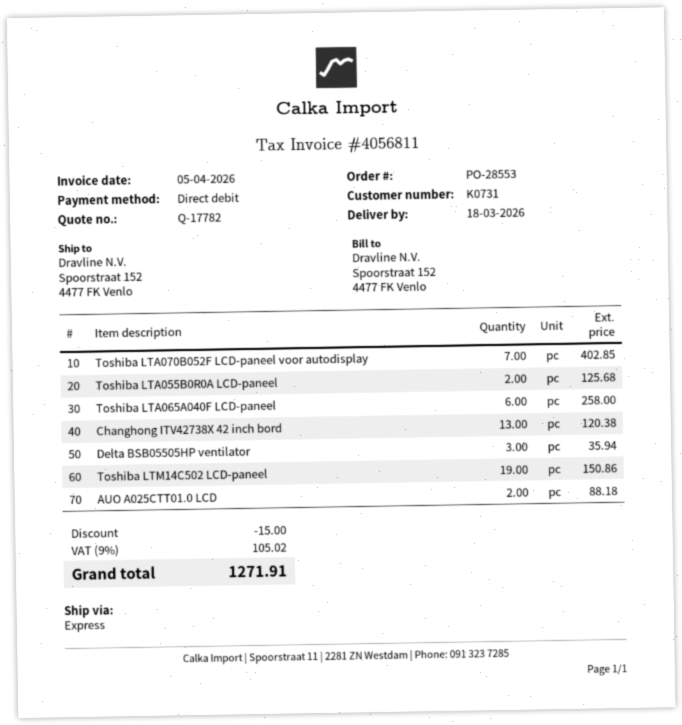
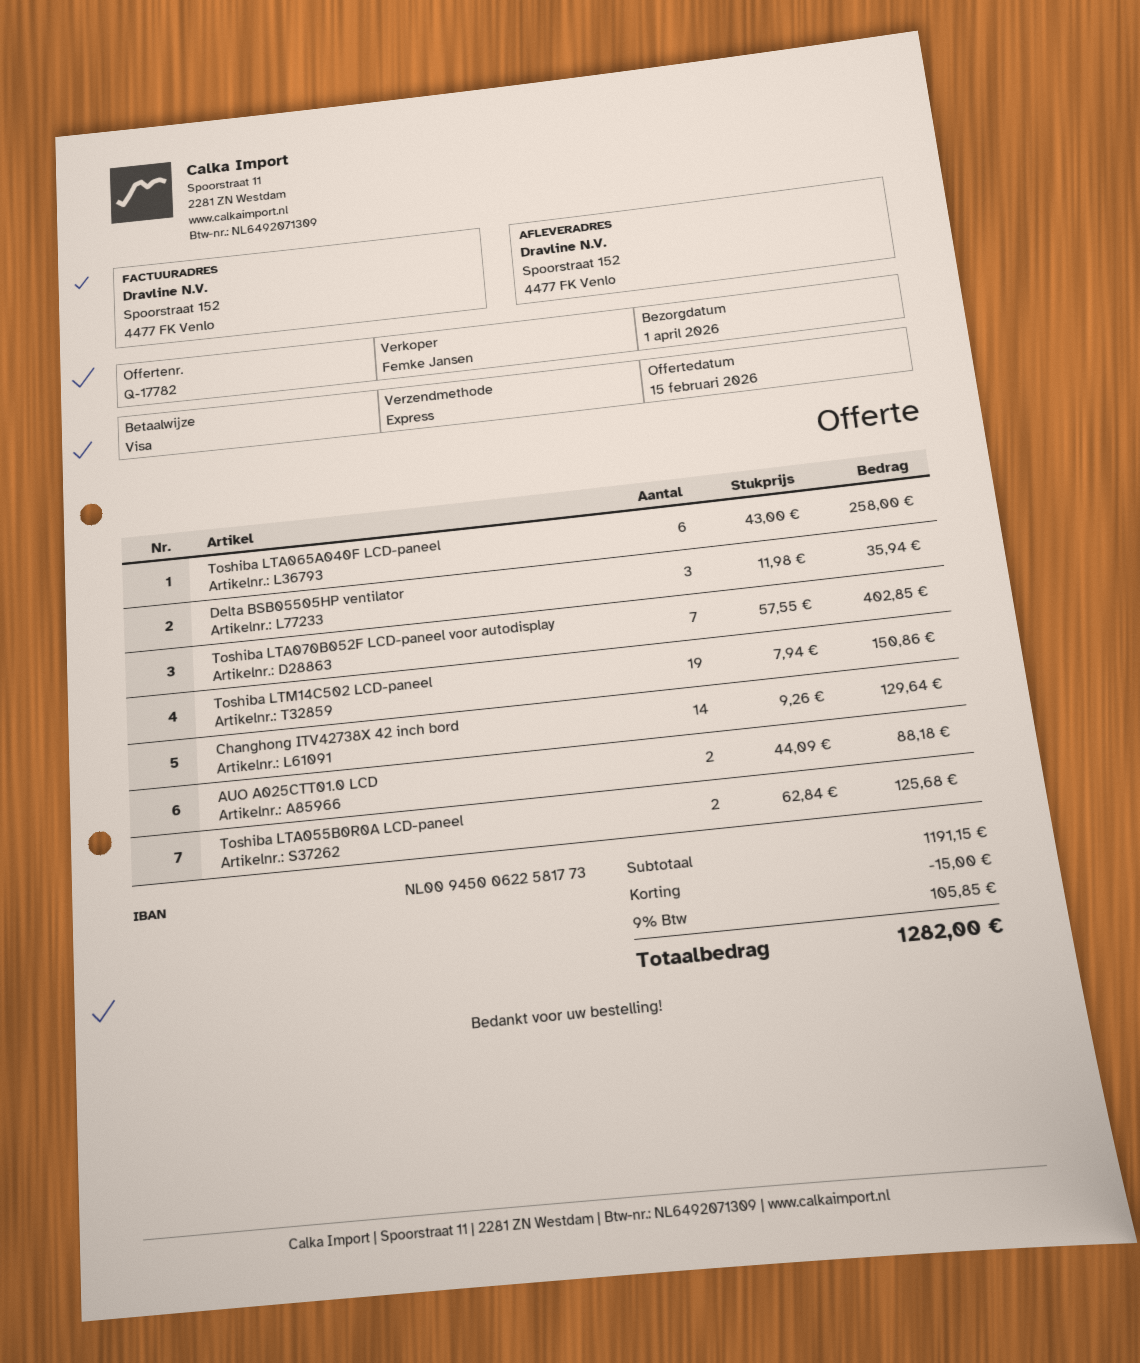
delivery date: 2026-03-18 -> 2026-04-01
payment method: direct debit -> Visa
Changhong ITV42738X 42 inch bord: 13 for 120.38 -> 14 for 129.64
tax: 9% = 105.02 -> 9% = 105.85
total: 1271.91 -> 1282.00

